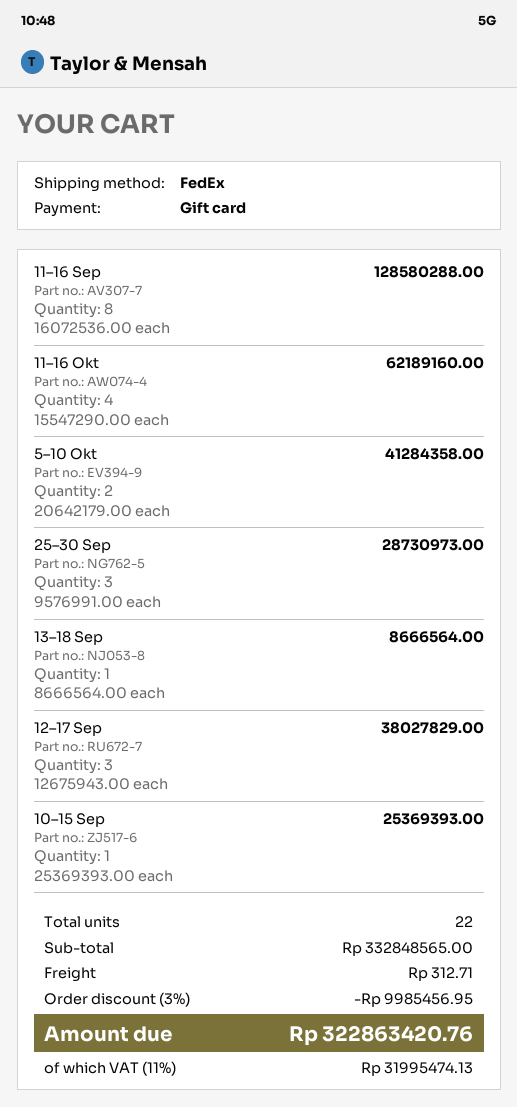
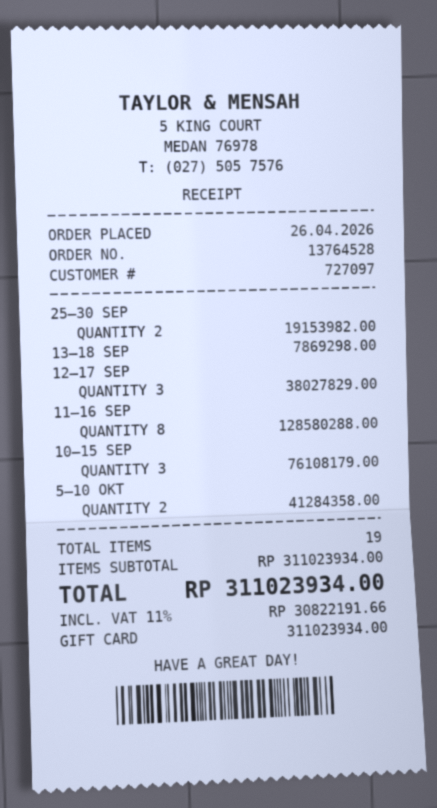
11–16 Okt: 4 for 62189160.00 -> none
25–30 Sep: 3 for 28730973.00 -> 2 for 19153982.00
13–18 Sep: 1 for 8666564.00 -> 1 for 7869298.00
10–15 Sep: 1 for 25369393.00 -> 3 for 76108179.00
total quantity: 22 -> 19
subtotal: 332848565.00 -> 311023934.00
discount: 3% = 9985456.95 -> none
shipping: 312.71 -> none
tax: 11% = 31995474.13 -> 11% = 30822191.66
total: 322863420.76 -> 311023934.00

